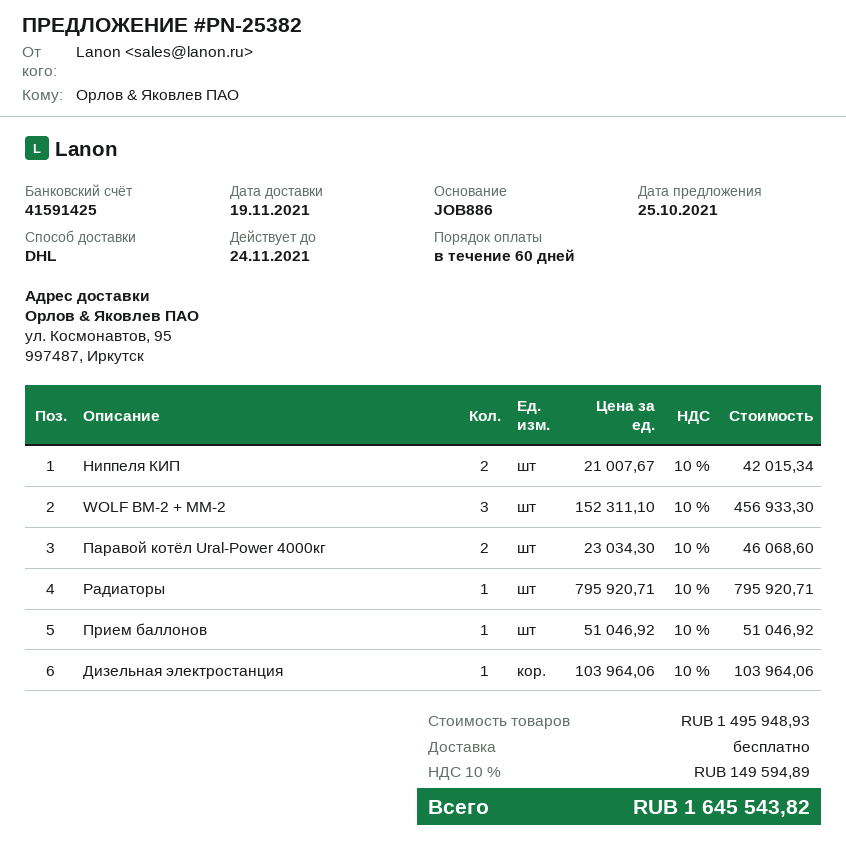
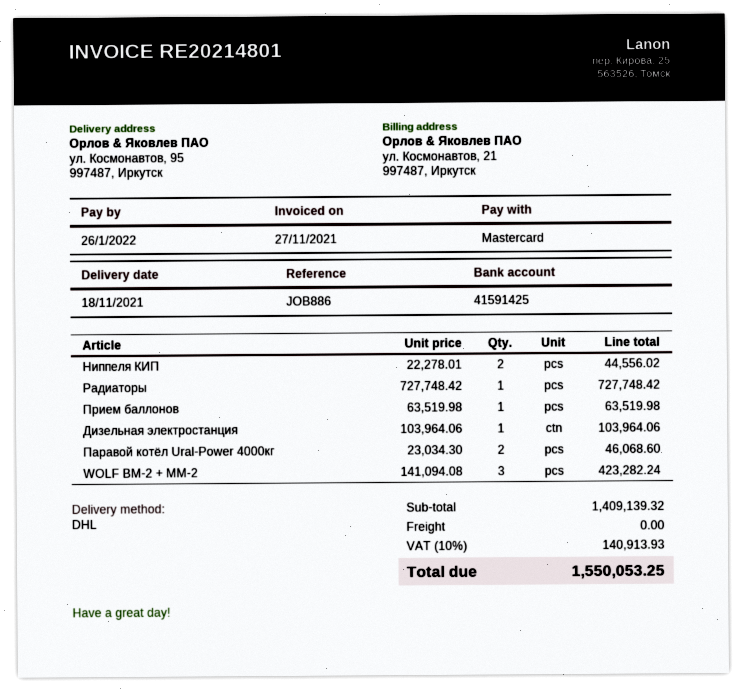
delivery date: 2021-11-19 -> 2021-11-18
Ниппеля КИП: 2 x 21007.67 = 42015.34 -> 2 x 22278.01 = 44556.02
WOLF BM-2 + MM-2: 3 x 152311.10 = 456933.30 -> 3 x 141094.08 = 423282.24
Радиаторы: 1 x 795920.71 = 795920.71 -> 1 x 727748.42 = 727748.42
Прием баллонов: 1 x 51046.92 = 51046.92 -> 1 x 63519.98 = 63519.98
subtotal: 1495948.93 -> 1409139.32
tax: 10% = 149594.89 -> 10% = 140913.93
total: 1645543.82 -> 1550053.25

